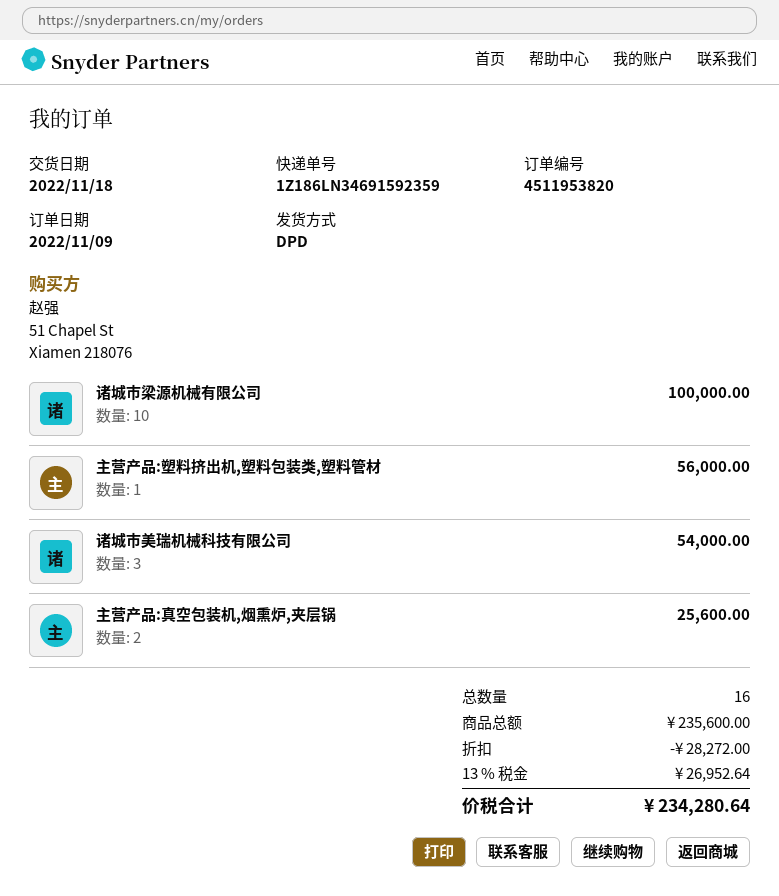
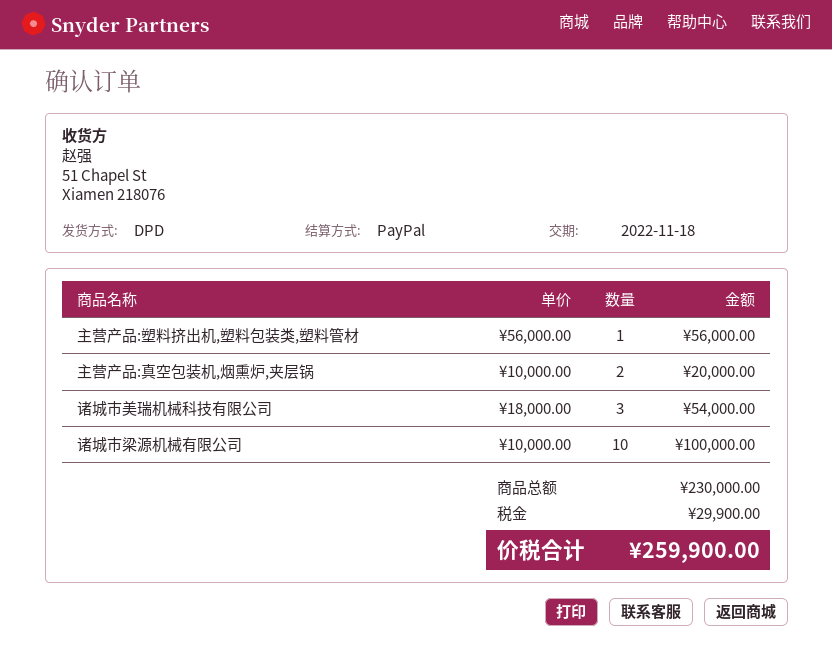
主营产品:真空包装机,烟熏炉,夹层锅: 2 for 25600.00 -> 2 for 20000.00
subtotal: 235600.00 -> 230000.00
discount: 28272.00 -> none
tax: 26952.64 -> 29900.00
total: 234280.64 -> 259900.00

